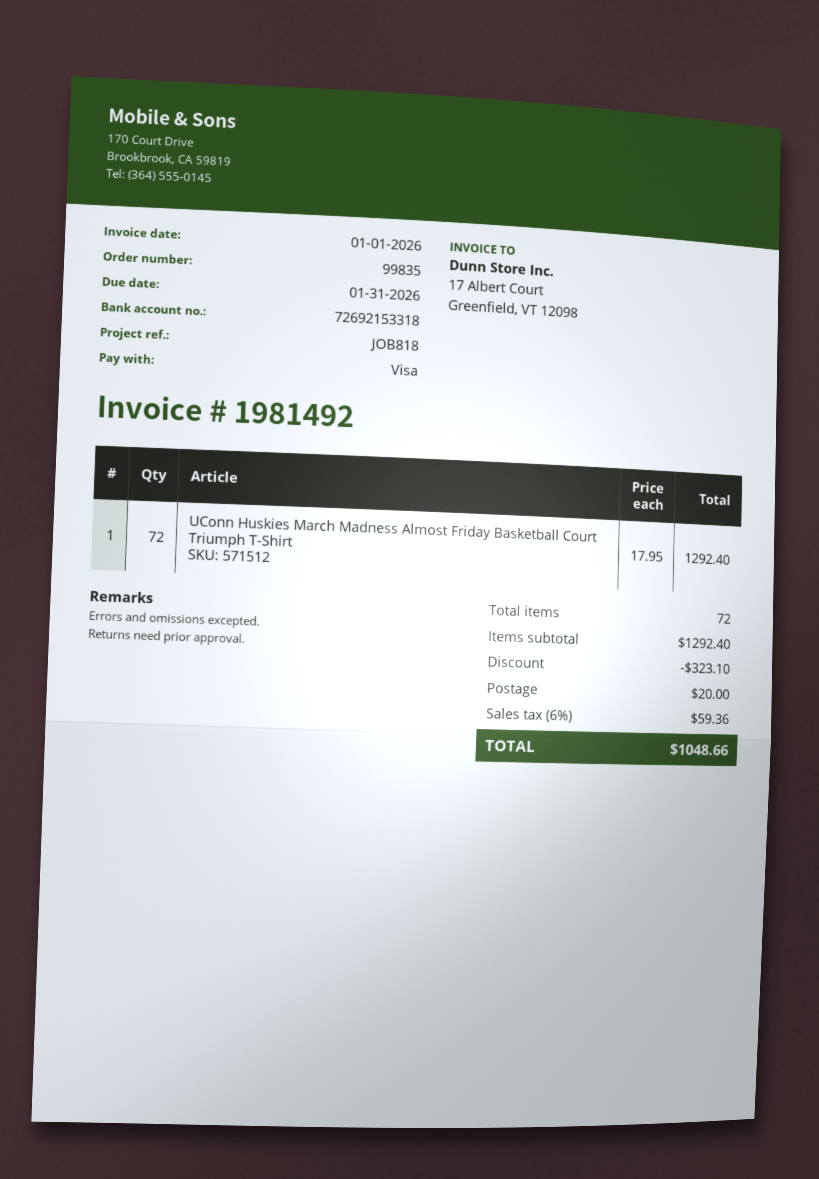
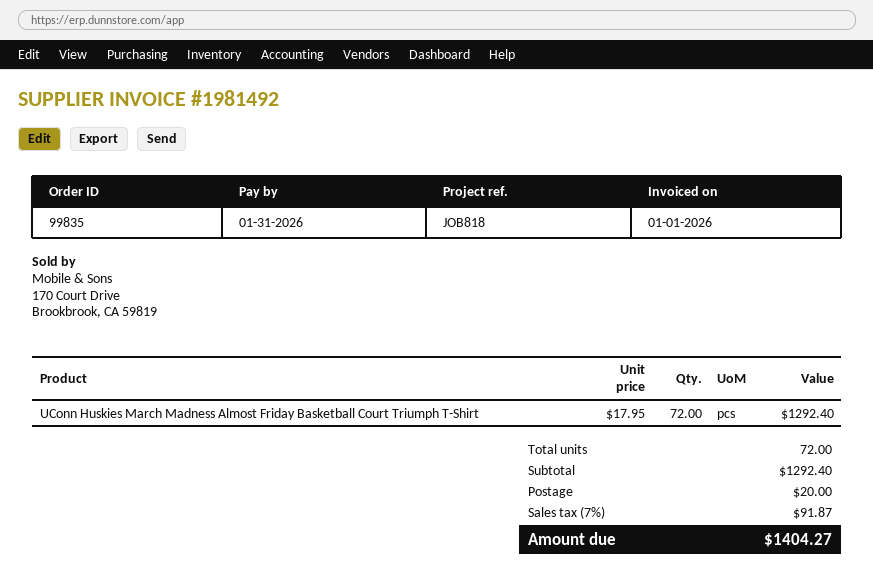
discount: 323.10 -> none
tax: 6% = 59.36 -> 7% = 91.87
total: 1048.66 -> 1404.27

